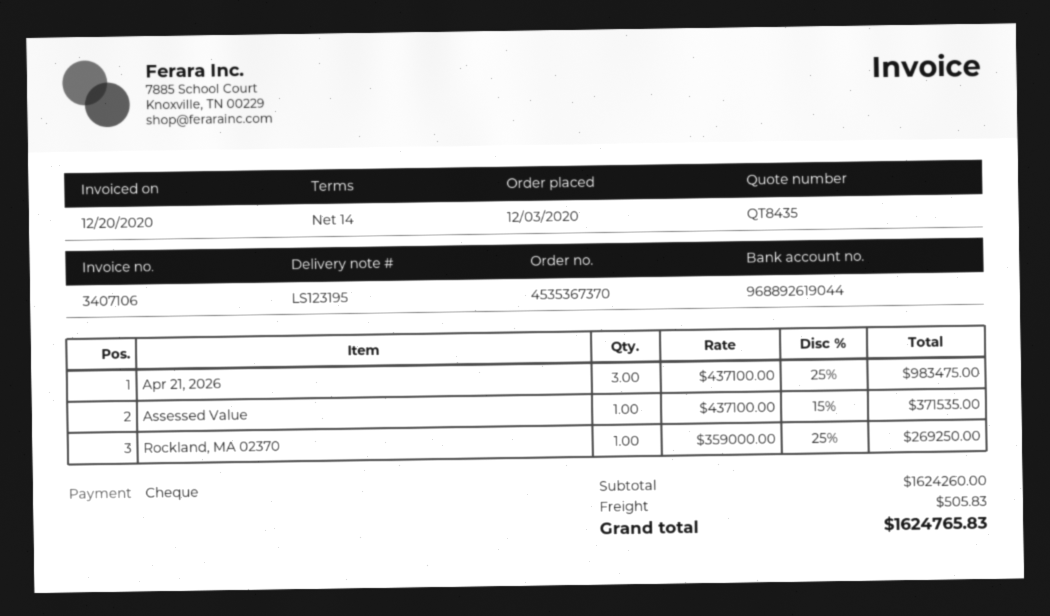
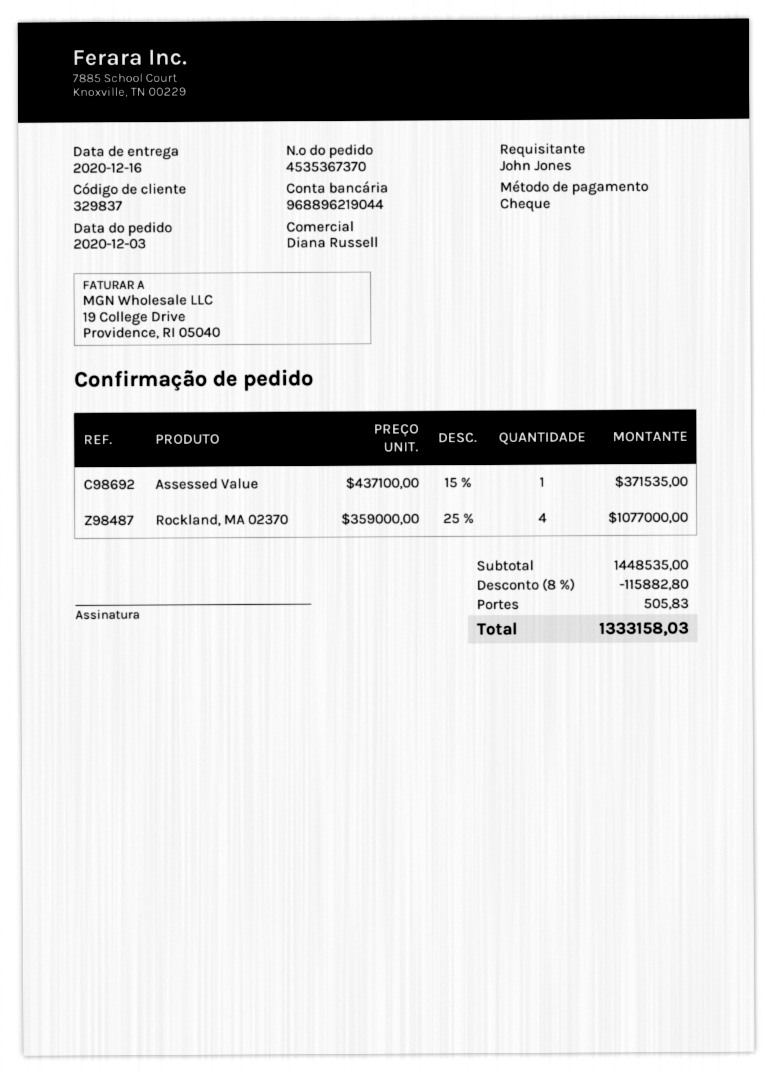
bank account: 968892619044 -> 968896219044
Apr 21, 2026: 3 x 437100.00 - 25% = 983475.00 -> none
Rockland, MA 02370: 1 x 359000.00 - 25% = 269250.00 -> 4 x 359000.00 - 25% = 1077000.00
subtotal: 1624260.00 -> 1448535.00
discount: none -> 8% = 115882.80
total: 1624765.83 -> 1333158.03

